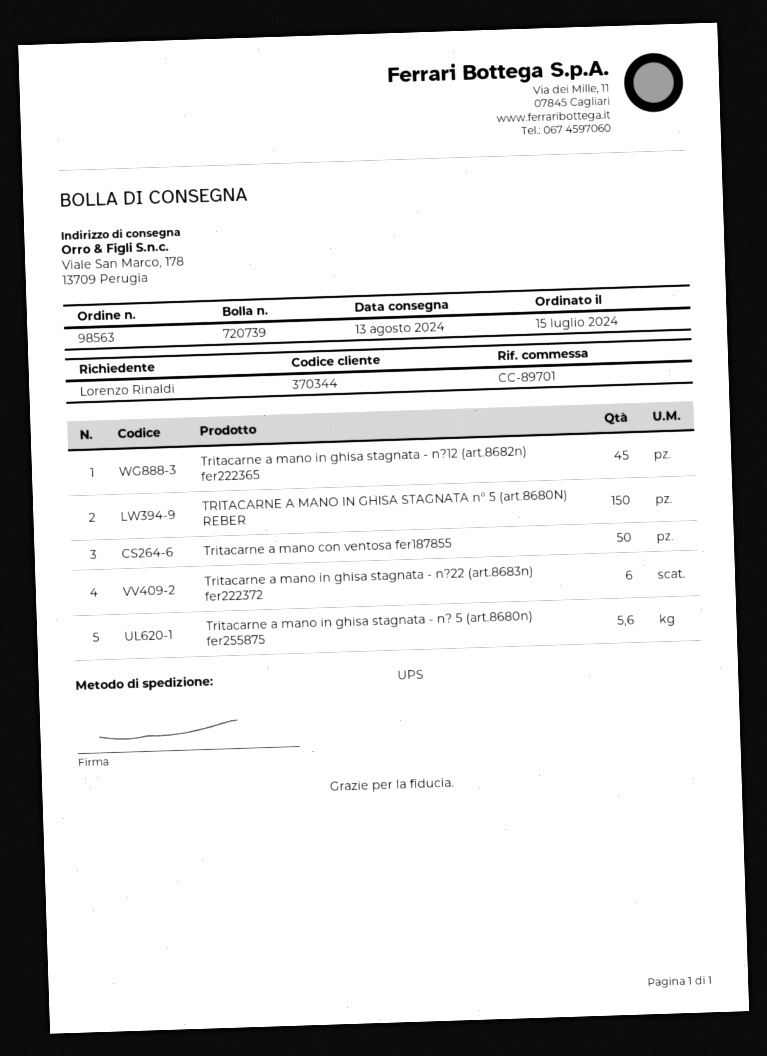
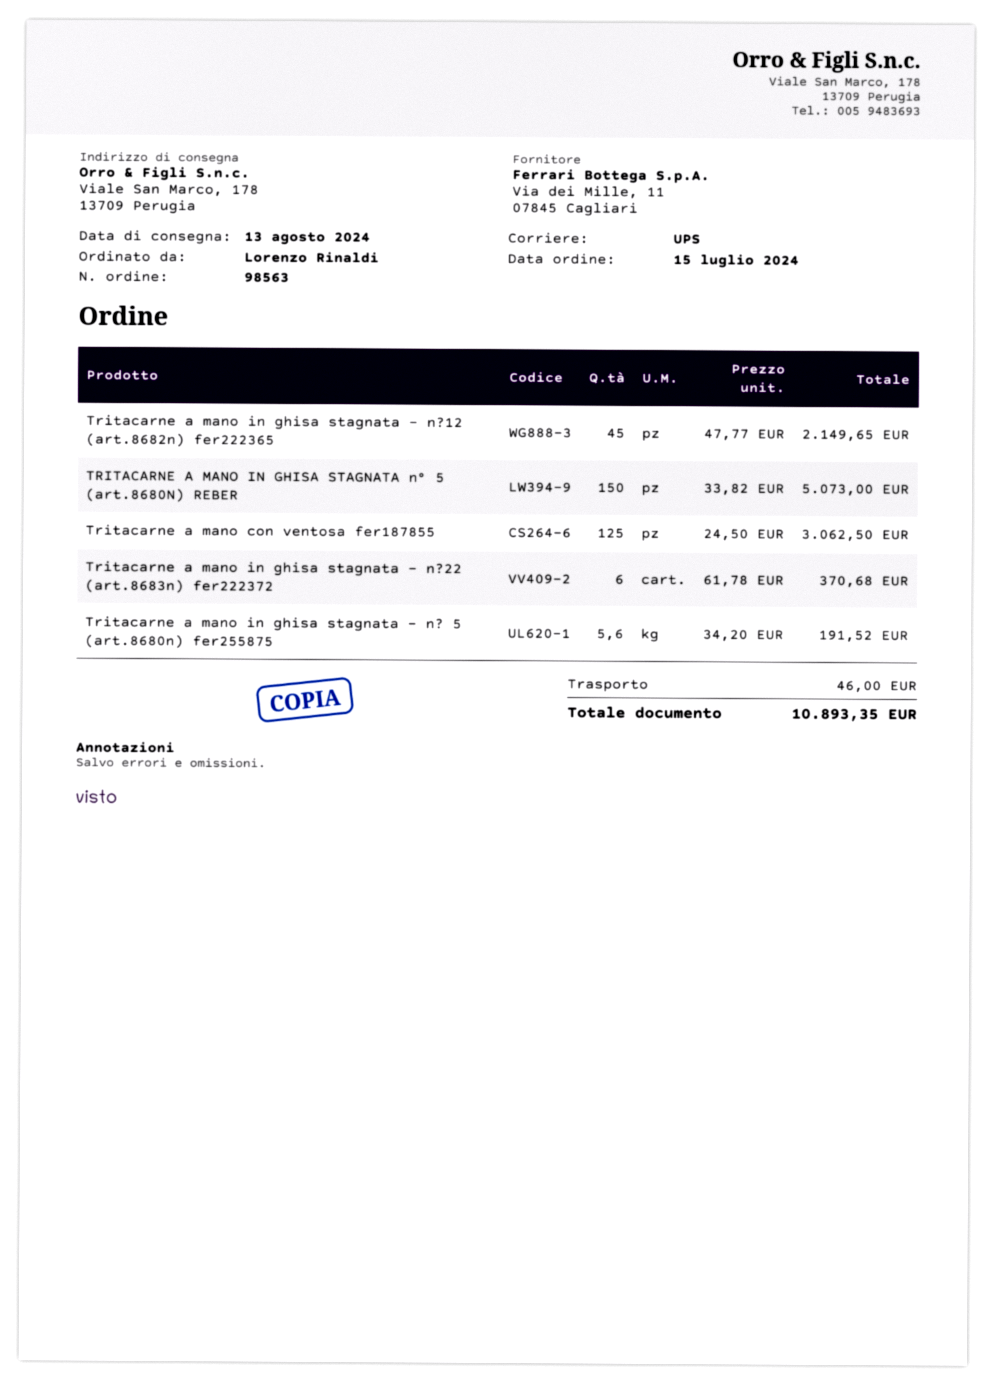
Tritacarne a mano con ventosa fer187855: 50 -> 125

